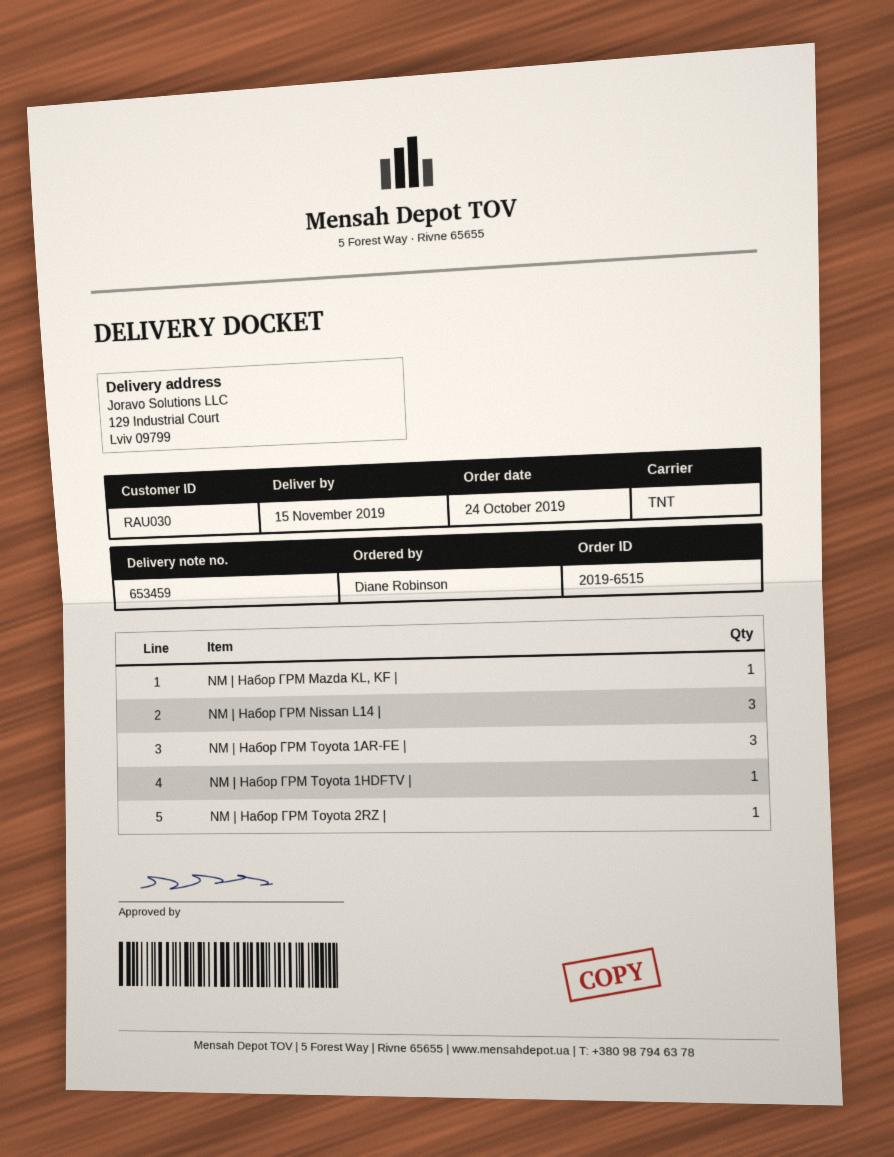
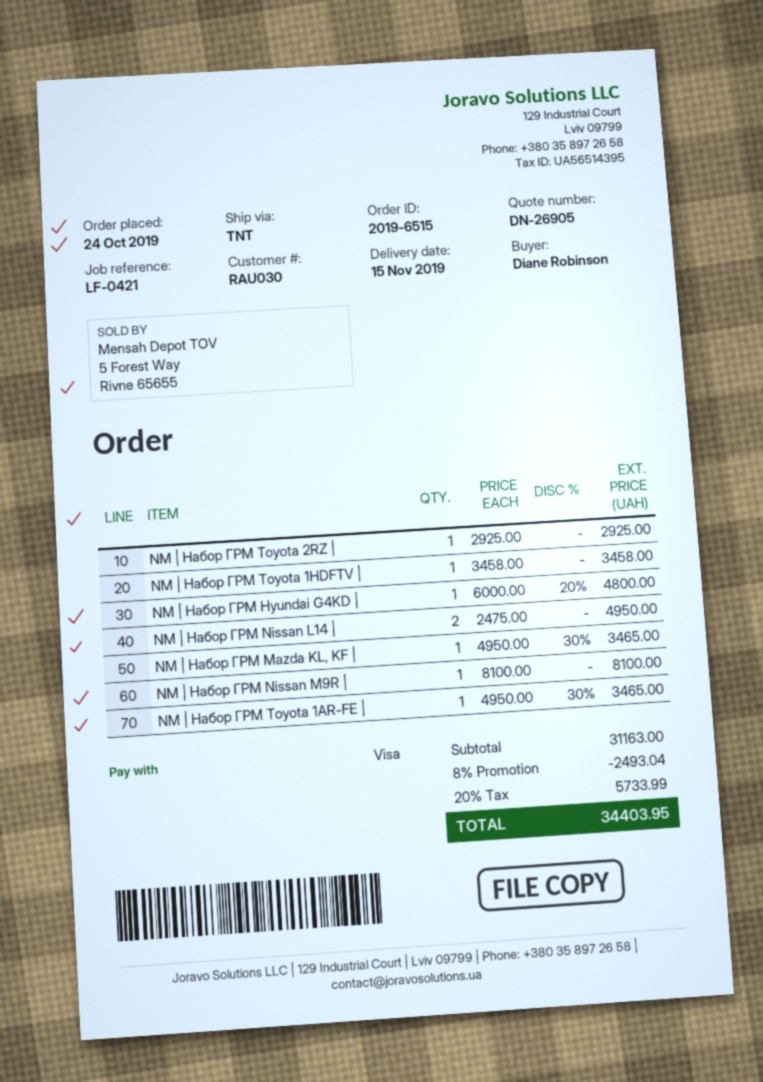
NM | Набор ГРМ Nissan L14 |: 3 -> 2
NM | Набор ГРМ Toyota 1AR-FE |: 3 -> 1
NM | Набор ГРМ Hyundai G4KD |: none -> 1
NM | Набор ГРМ Nissan M9R |: none -> 1

